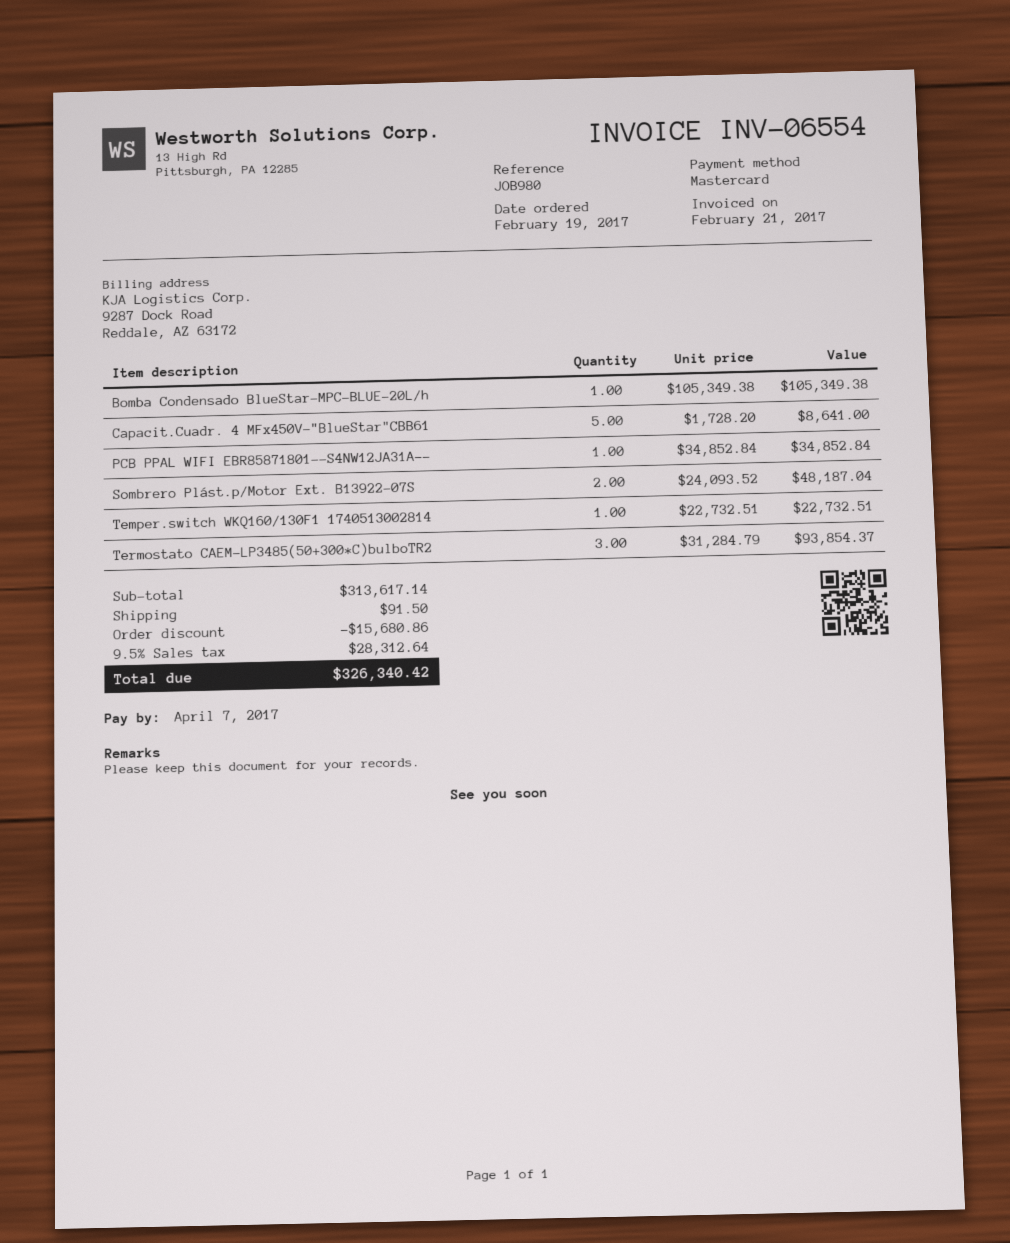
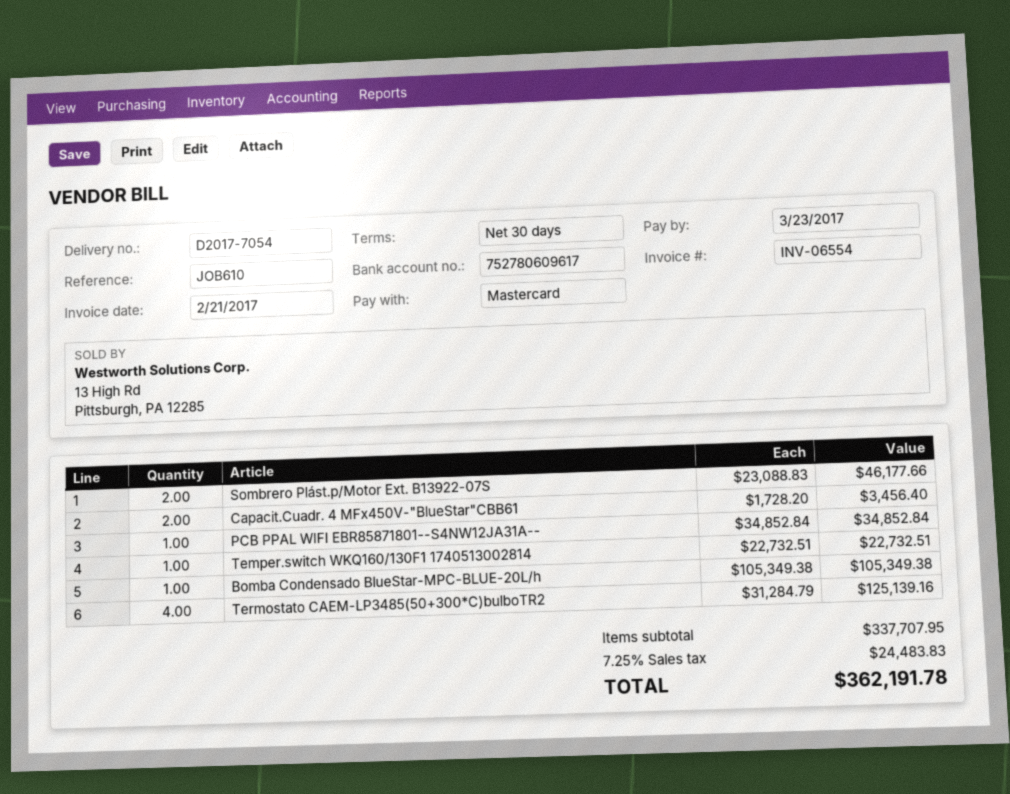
due date: 2017-04-07 -> 2017-03-23
reference: JOB980 -> JOB610
Capacit.Cuadr. 4 MFx450V-"BlueStar"CBB61: 5 x 1728.20 = 8641.00 -> 2 x 1728.20 = 3456.40
Sombrero Plást.p/Motor Ext. B13922-07S: 2 x 24093.52 = 48187.04 -> 2 x 23088.83 = 46177.66
Termostato CAEM-LP3485(50+300*C)bulboTR2: 3 x 31284.79 = 93854.37 -> 4 x 31284.79 = 125139.16
subtotal: 313617.14 -> 337707.95
discount: 15680.86 -> none
shipping: 91.50 -> none
tax: 9.5% = 28312.64 -> 7.25% = 24483.83
total: 326340.42 -> 362191.78

